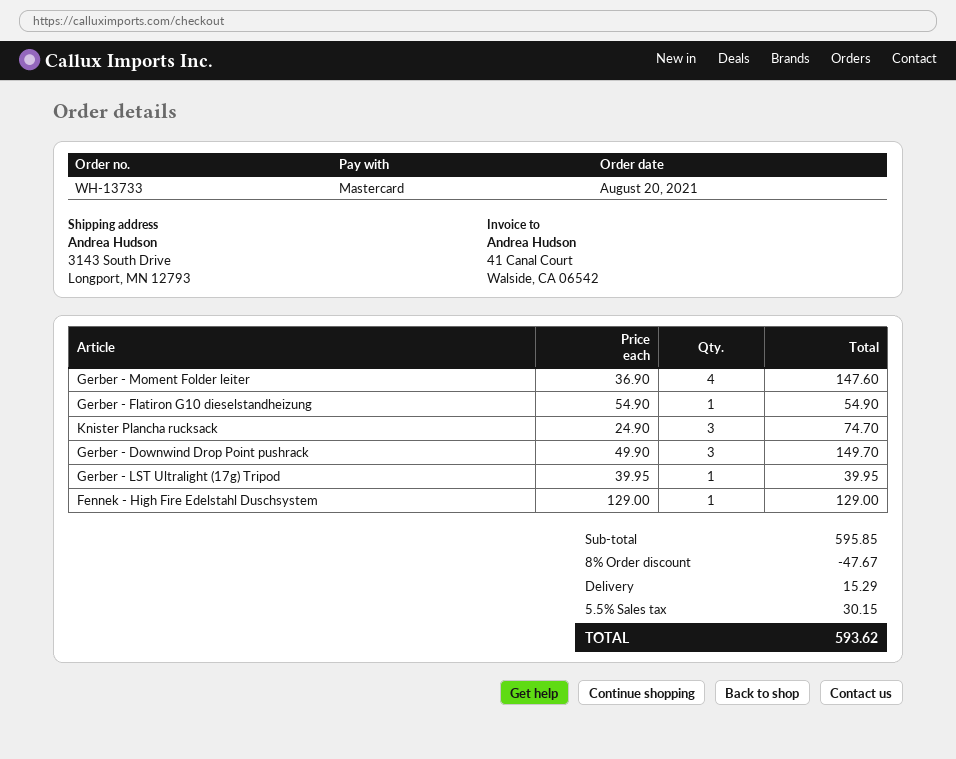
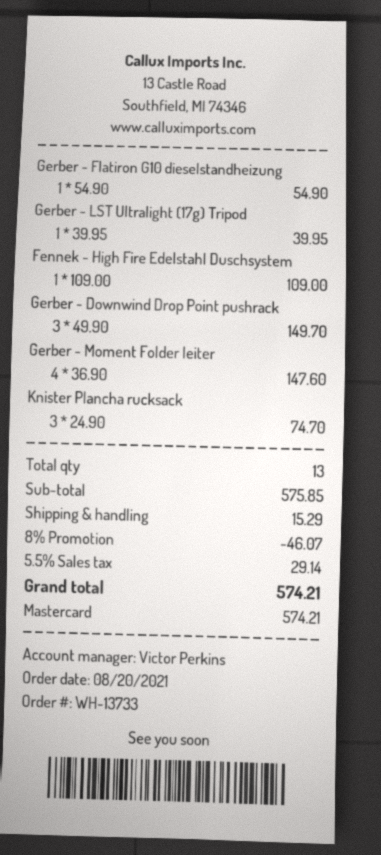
Fennek - High Fire Edelstahl Duschsystem: 1 x 129.00 = 129.00 -> 1 x 109.00 = 109.00
subtotal: 595.85 -> 575.85
discount: 8% = 47.67 -> 8% = 46.07
tax: 5.5% = 30.15 -> 5.5% = 29.14
total: 593.62 -> 574.21

